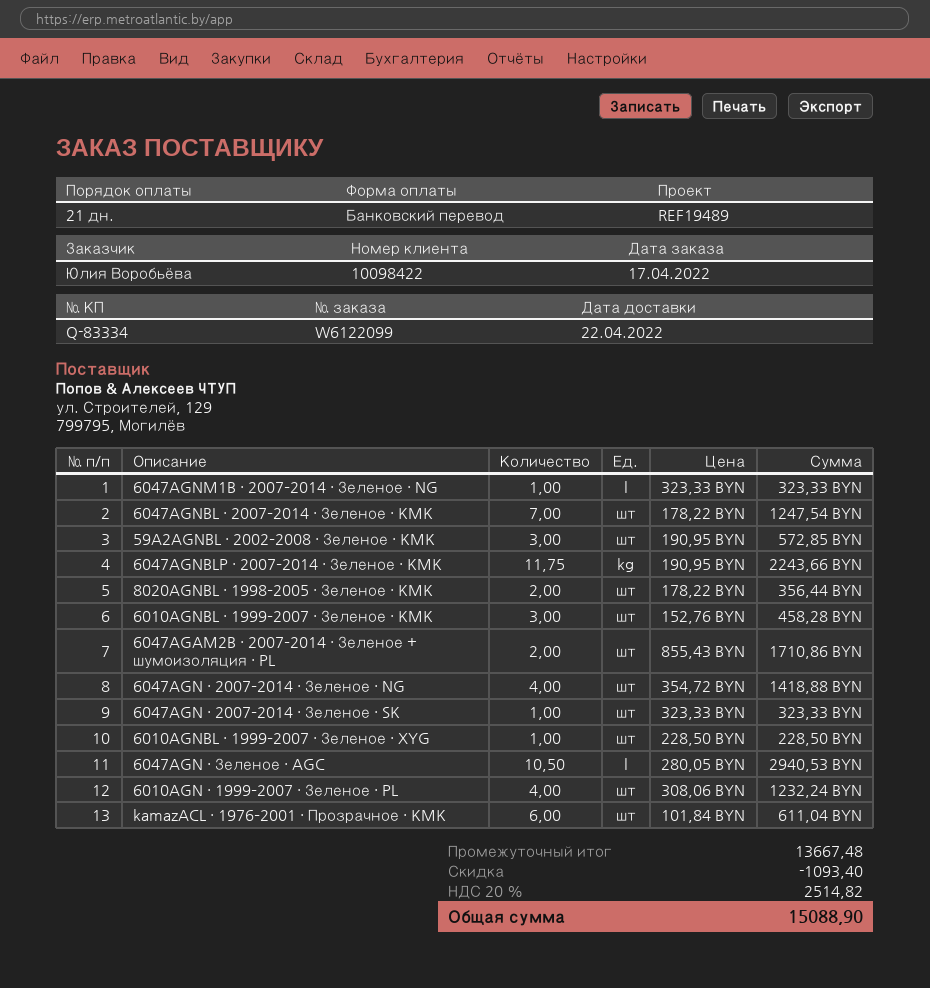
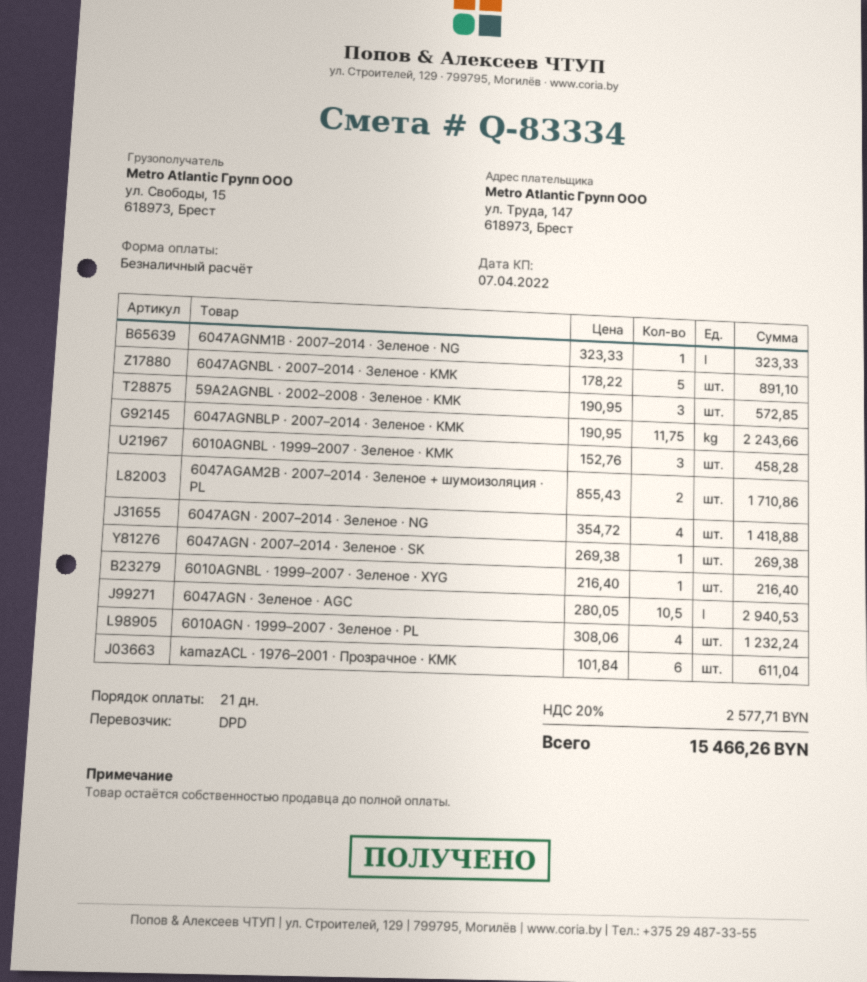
6047AGNBL · 2007–2014 · Зеленое · KMK: 7 x 178.22 = 1247.54 -> 5 x 178.22 = 891.10
8020AGNBL · 1998–2005 · Зеленое · KMK: 2 x 178.22 = 356.44 -> none
6047AGN · 2007–2014 · Зеленое · SK: 1 x 323.33 = 323.33 -> 1 x 269.38 = 269.38
6010AGNBL · 1999–2007 · Зеленое · XYG: 1 x 228.50 = 228.50 -> 1 x 216.40 = 216.40
discount: 1093.40 -> none
tax: 20% = 2514.82 -> 20% = 2577.71
total: 15088.90 -> 15466.26

